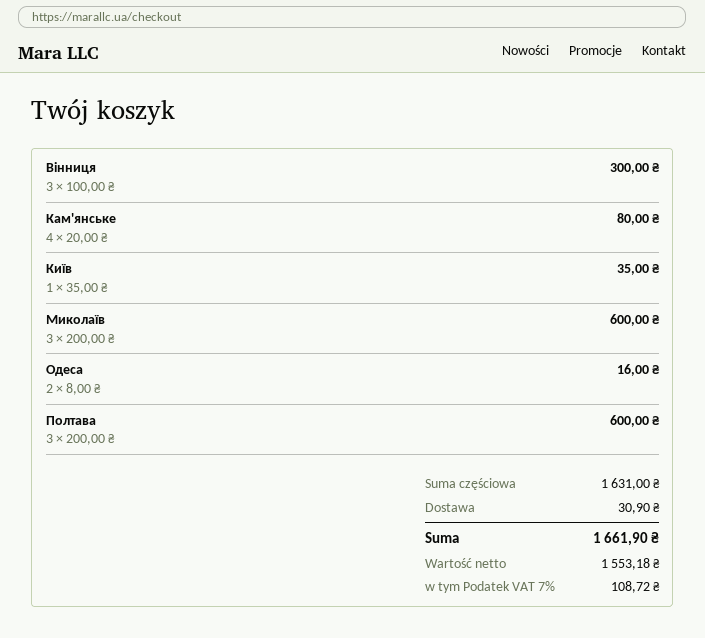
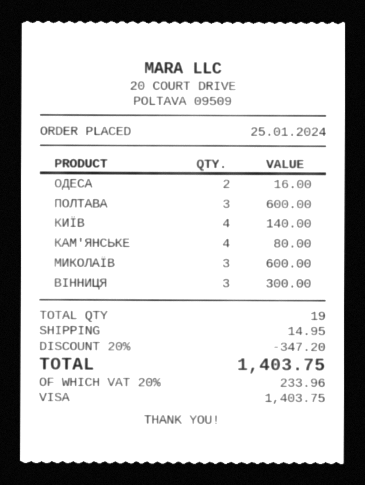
Київ: 1 for 35.00 -> 4 for 140.00
discount: none -> 20% = 347.20
shipping: 30.90 -> 14.95
tax: 7% = 108.72 -> 20% = 233.96
total: 1661.90 -> 1403.75

